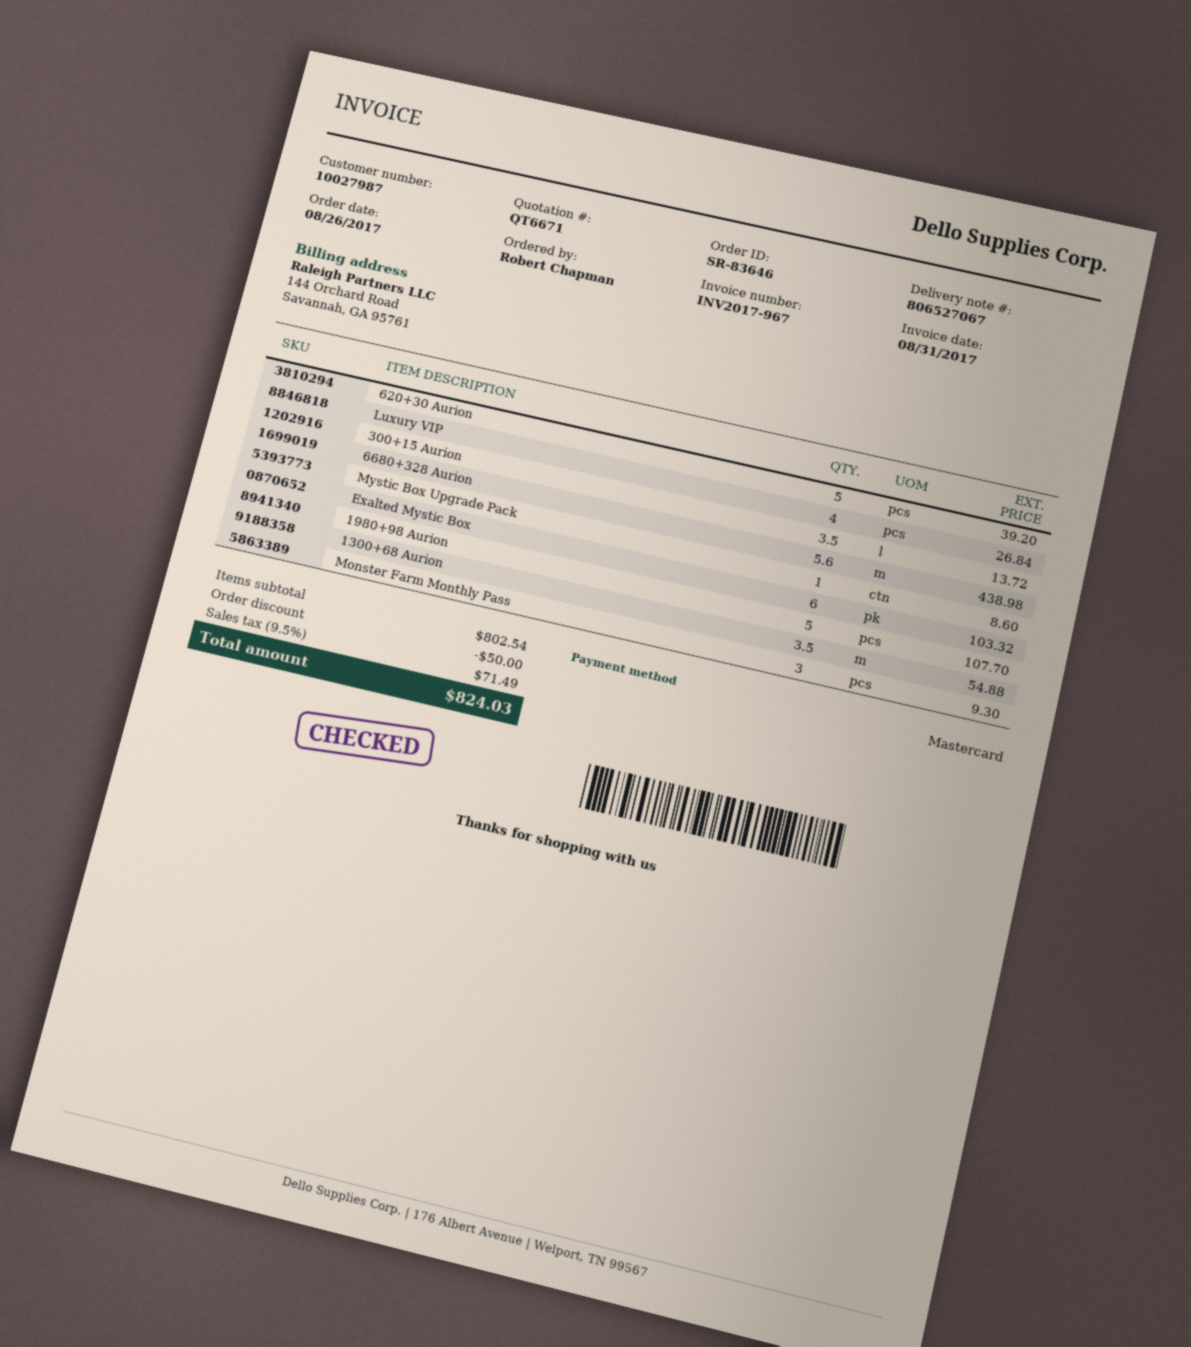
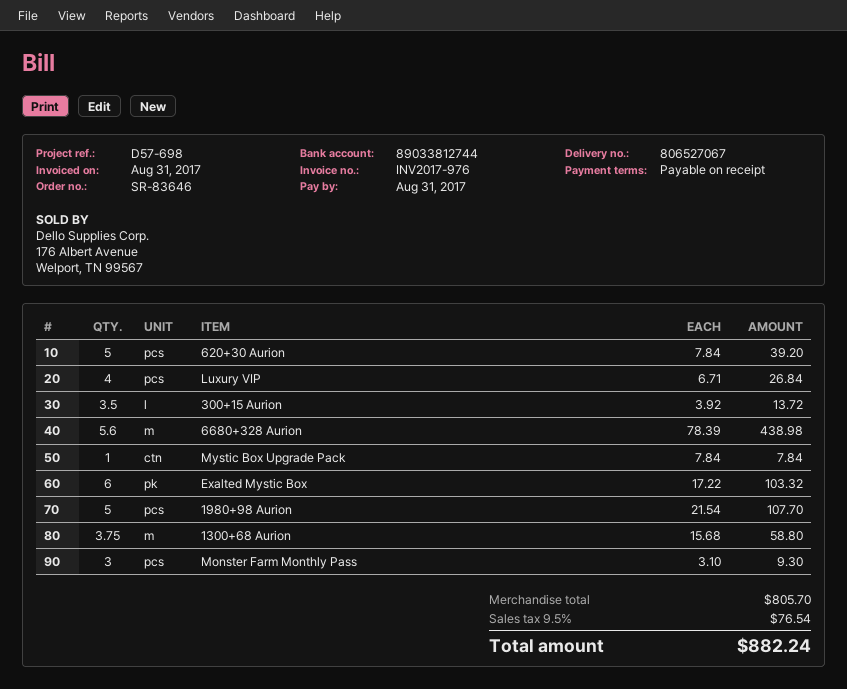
invoice number: INV2017-967 -> INV2017-976
Mystic Box Upgrade Pack: 1 for 8.60 -> 1 for 7.84
1300+68 Aurion: 3.5 for 54.88 -> 3.75 for 58.80
subtotal: 802.54 -> 805.70
discount: 50.00 -> none
tax: 9.5% = 71.49 -> 9.5% = 76.54
total: 824.03 -> 882.24

